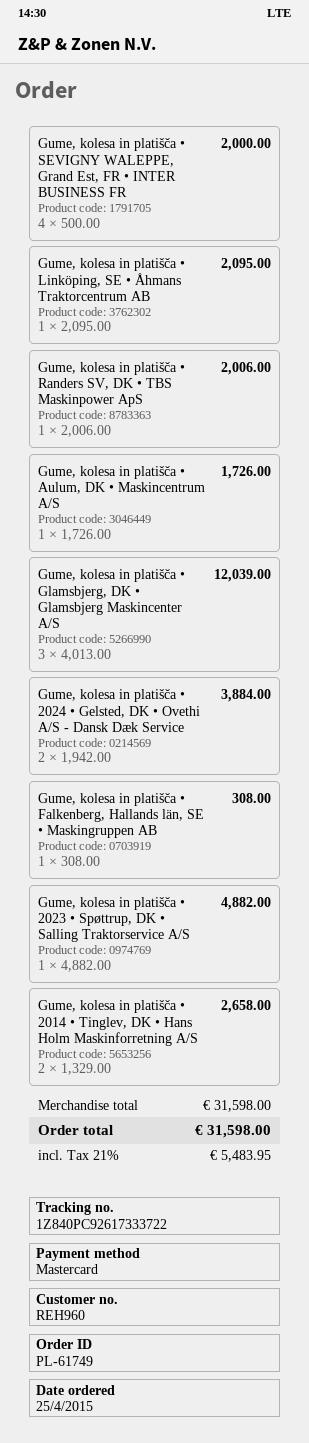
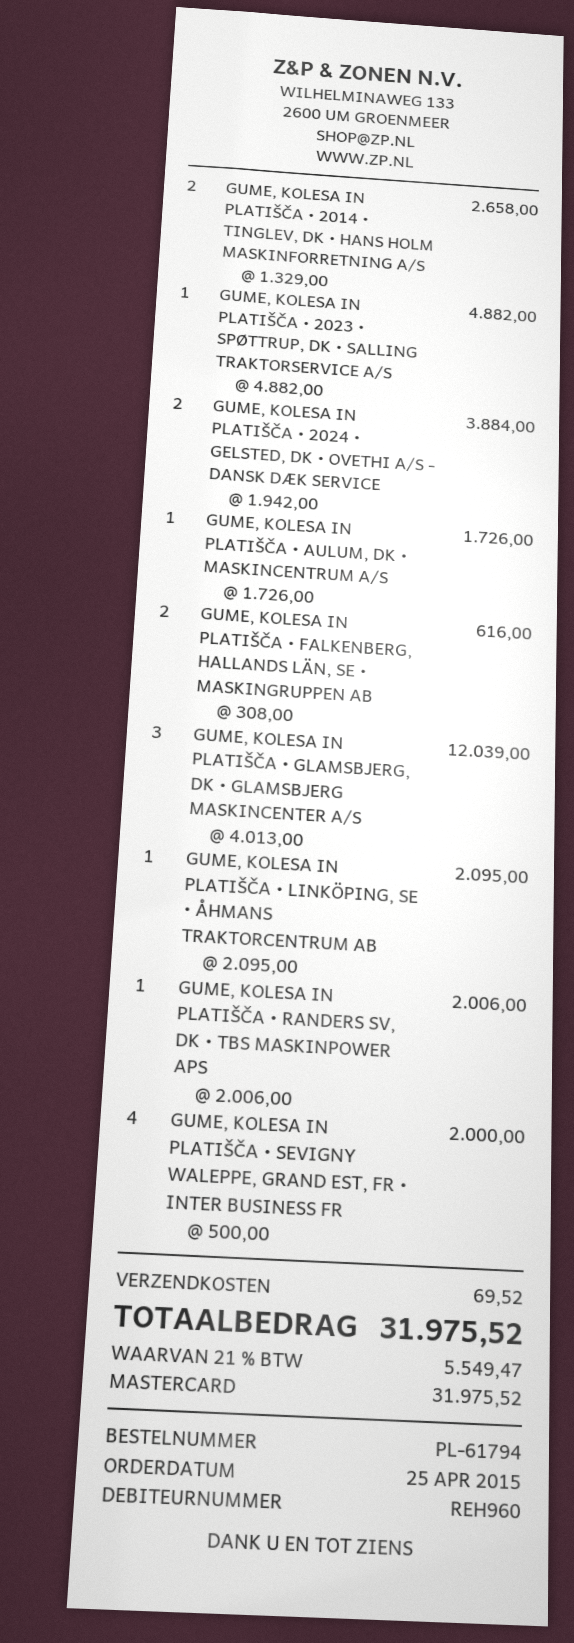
order number: PL-61749 -> PL-61794
Gume, kolesa in platišča • Falkenberg, Hallands län, SE • Maskingruppen AB: 1 x 308.00 = 308.00 -> 2 x 308.00 = 616.00
shipping: none -> 69.52
tax: 21% = 5483.95 -> 21% = 5549.47
total: 31598.00 -> 31975.52

